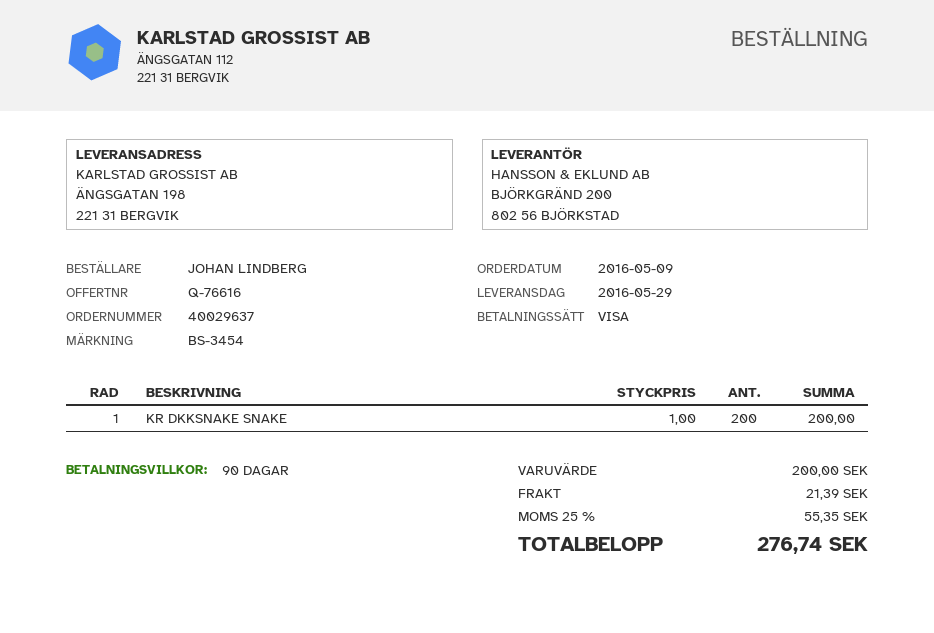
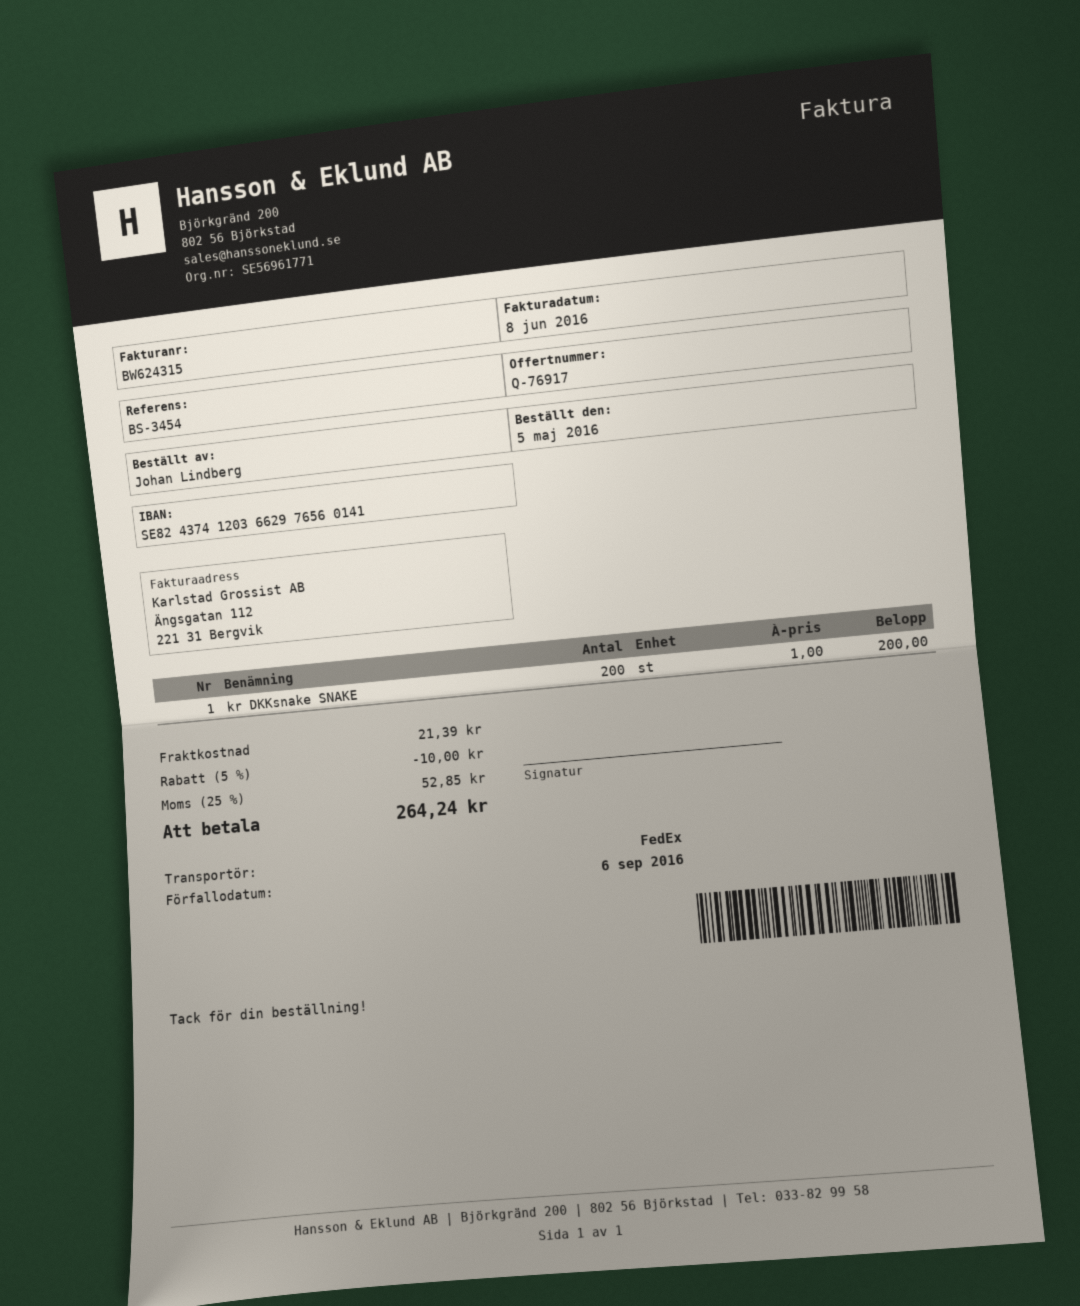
quote number: Q-76616 -> Q-76917
order date: 2016-05-09 -> 2016-05-05
discount: none -> 5% = 10.00
tax: 25% = 55.35 -> 25% = 52.85
total: 276.74 -> 264.24

